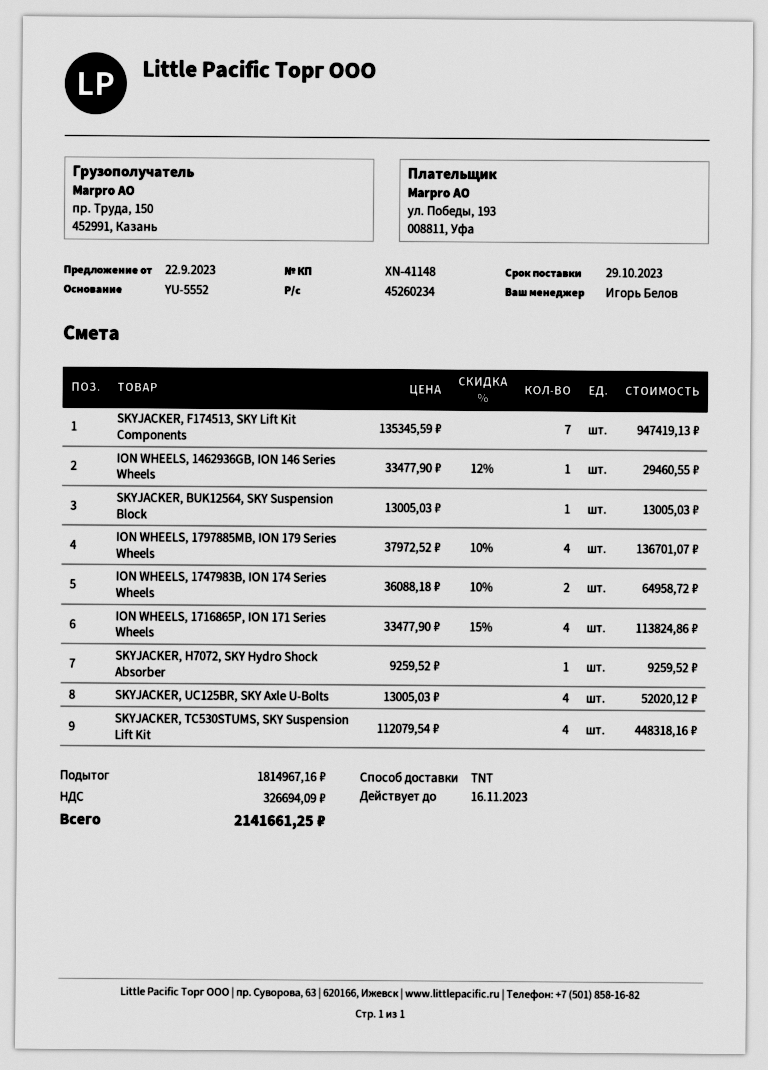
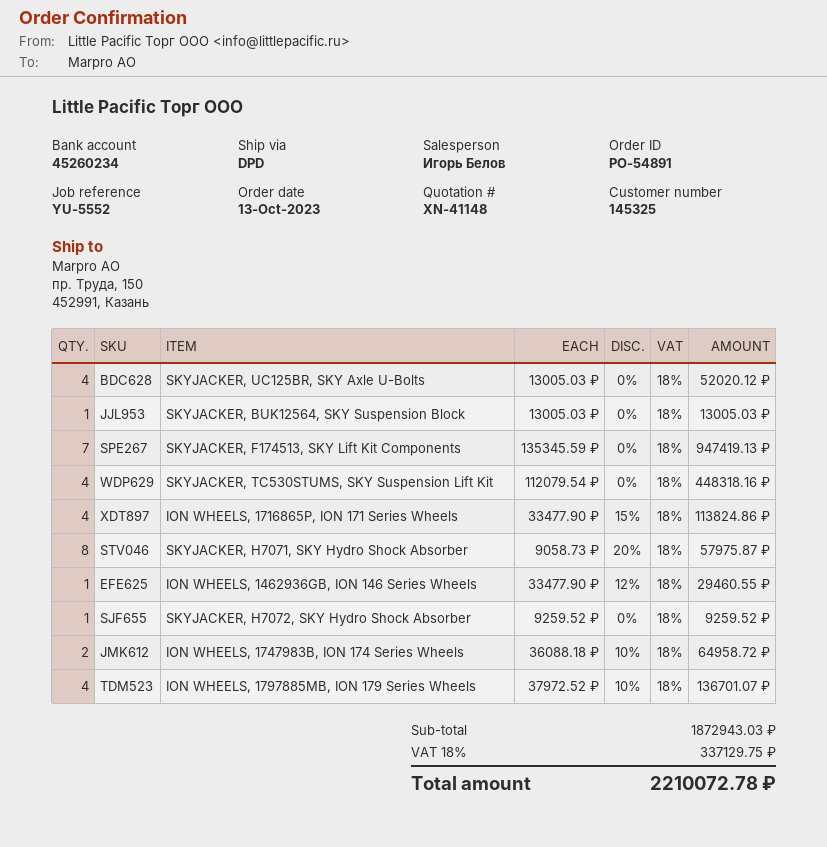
shipping method: TNT -> DPD
SKYJACKER, H7071, SKY Hydro Shock Absorber: none -> 8 x 9058.73 - 20% = 57975.87
subtotal: 1814967.16 -> 1872943.03
tax: 326694.09 -> 337129.75
total: 2141661.25 -> 2210072.78

